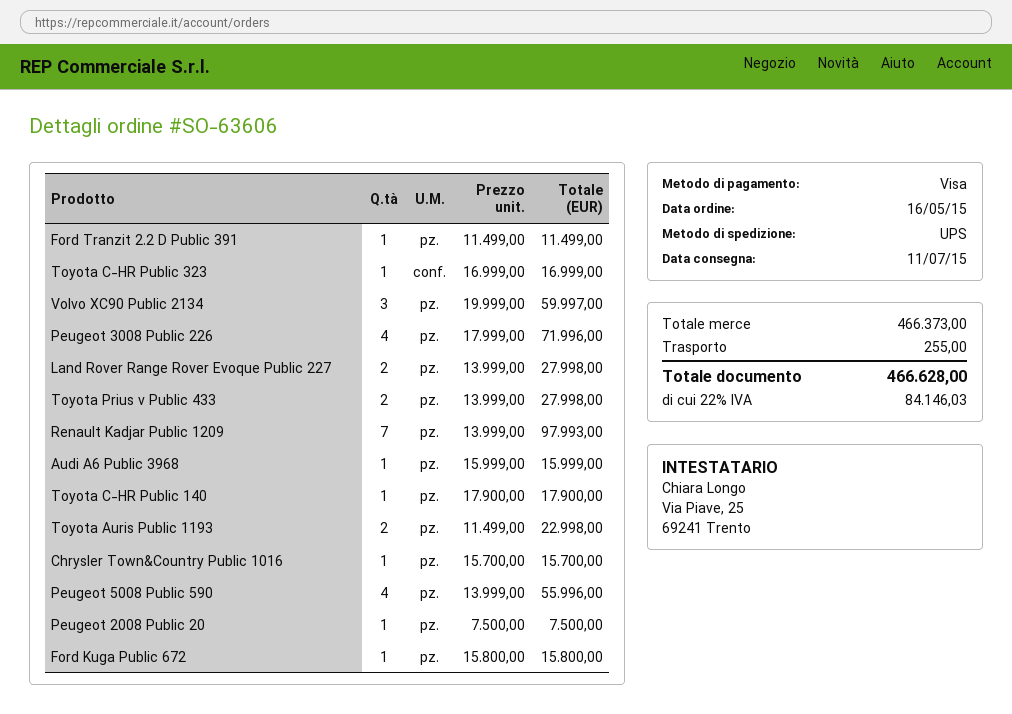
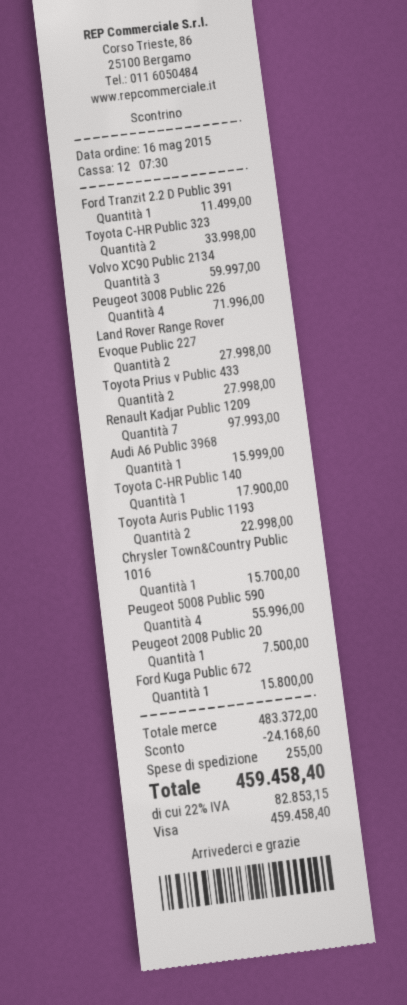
Toyota C-HR Public 323: 1 for 16999.00 -> 2 for 33998.00
subtotal: 466373.00 -> 483372.00
discount: none -> 24168.60
tax: 22% = 84146.03 -> 22% = 82853.15
total: 466628.00 -> 459458.40

